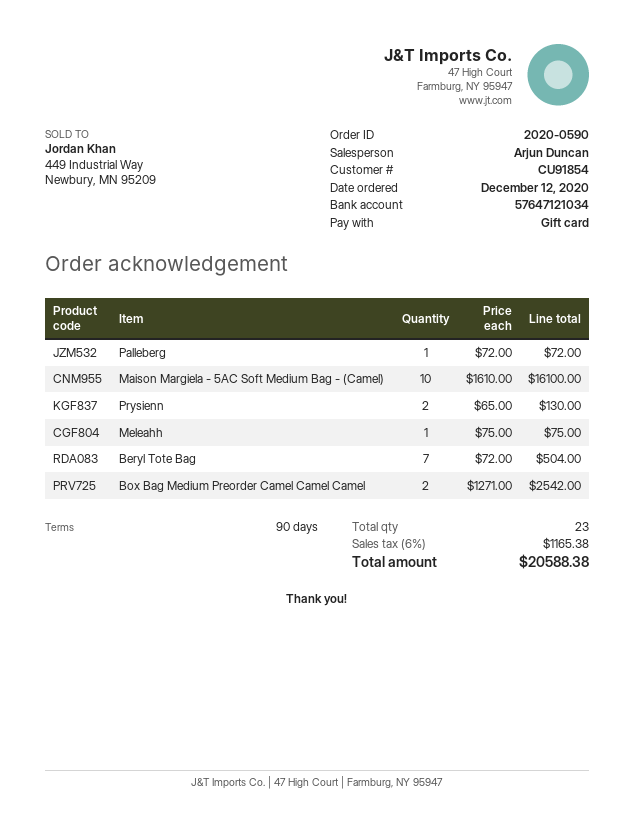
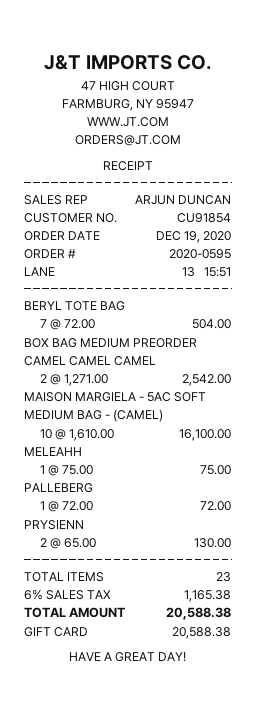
order number: 2020-0590 -> 2020-0595
order date: 2020-12-12 -> 2020-12-19

